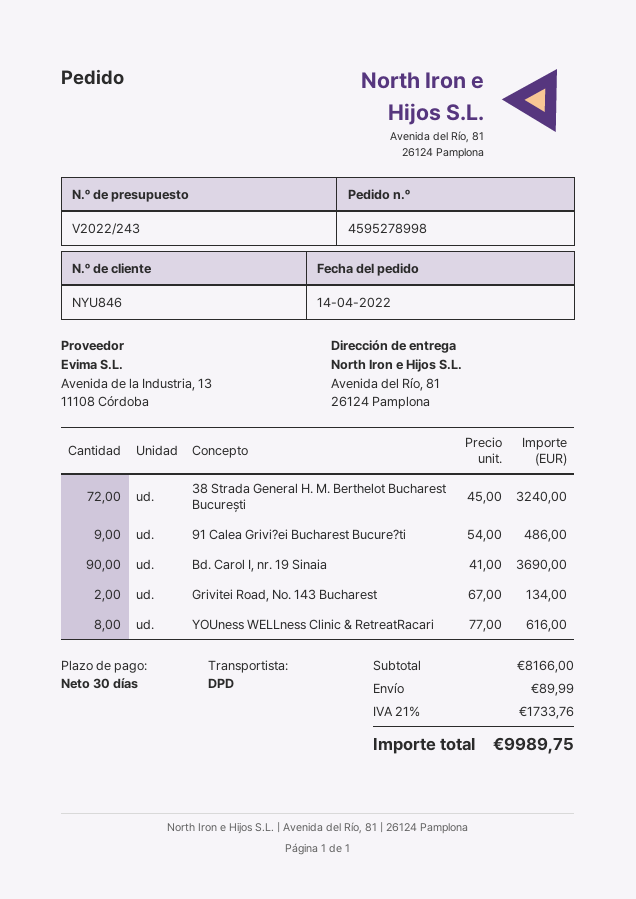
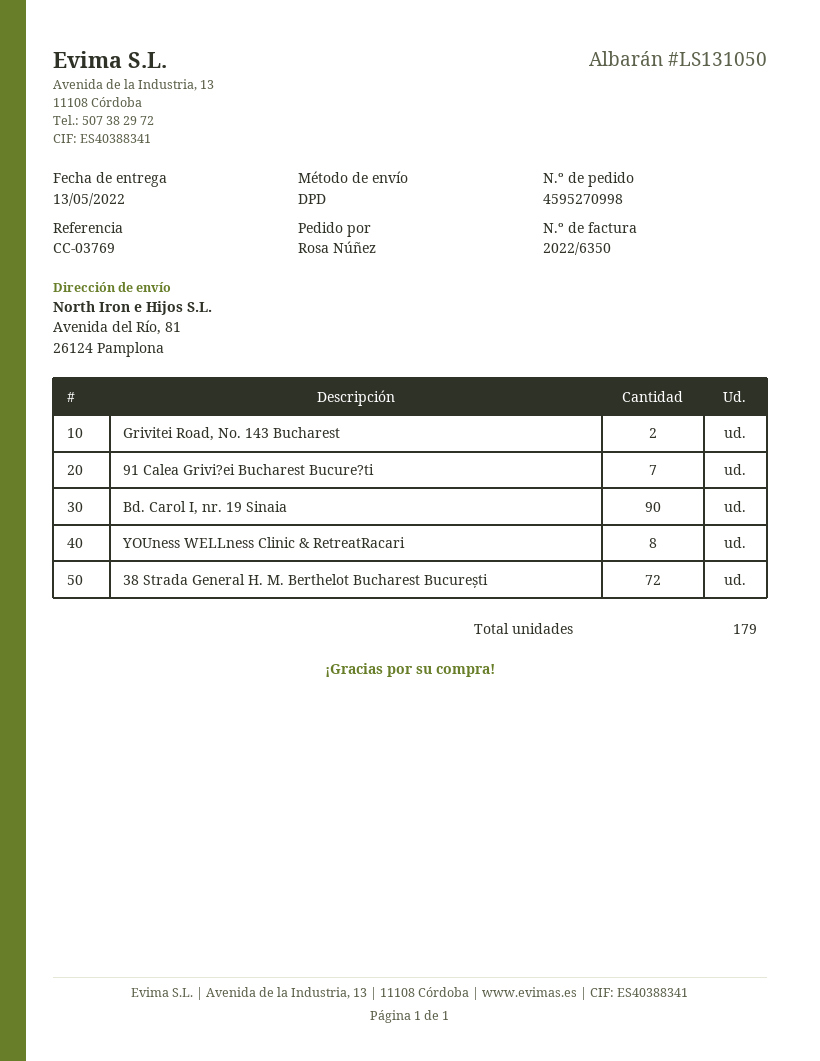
order number: 4595278998 -> 4595270998
91 Calea Grivi?ei Bucharest Bucure?ti: 9 -> 7

